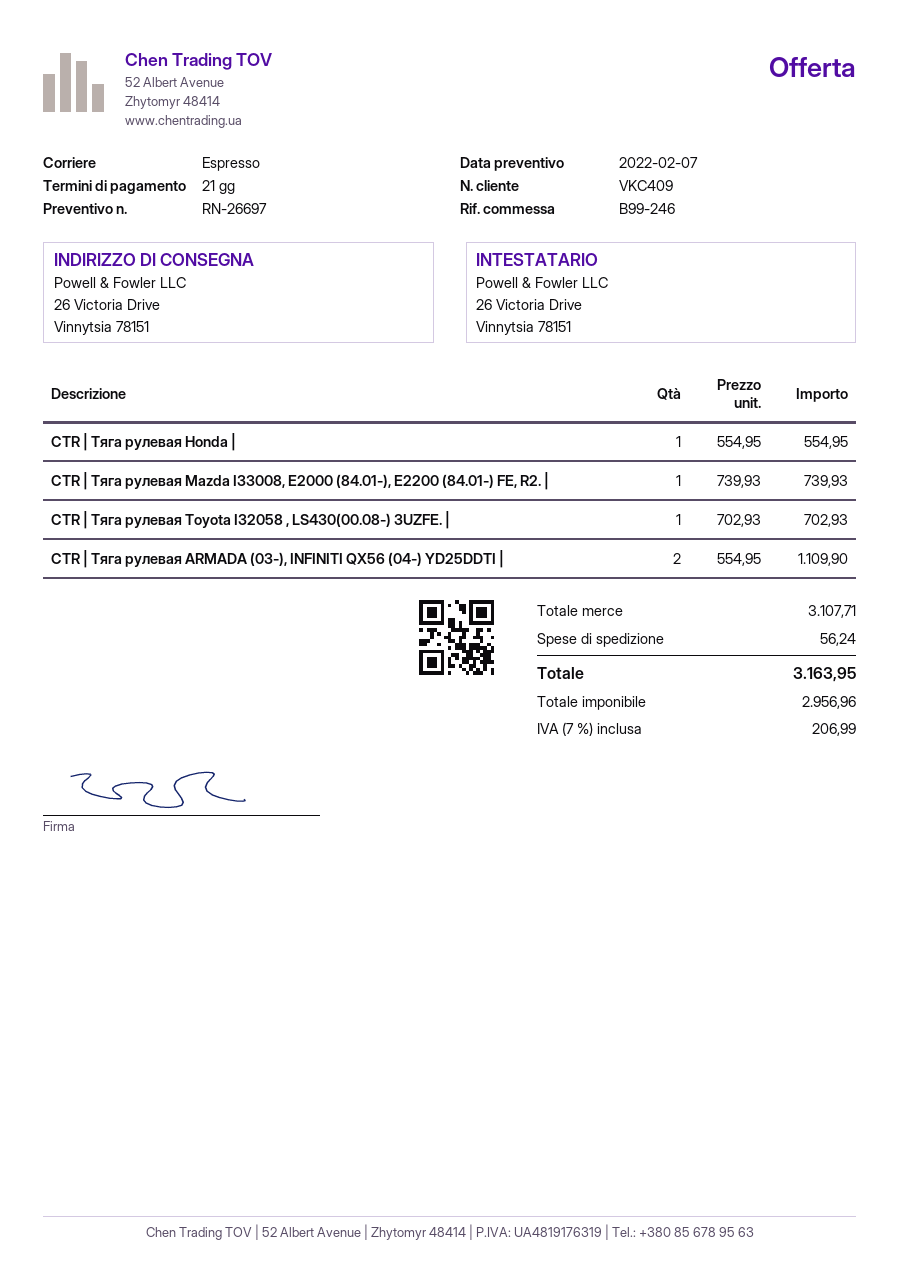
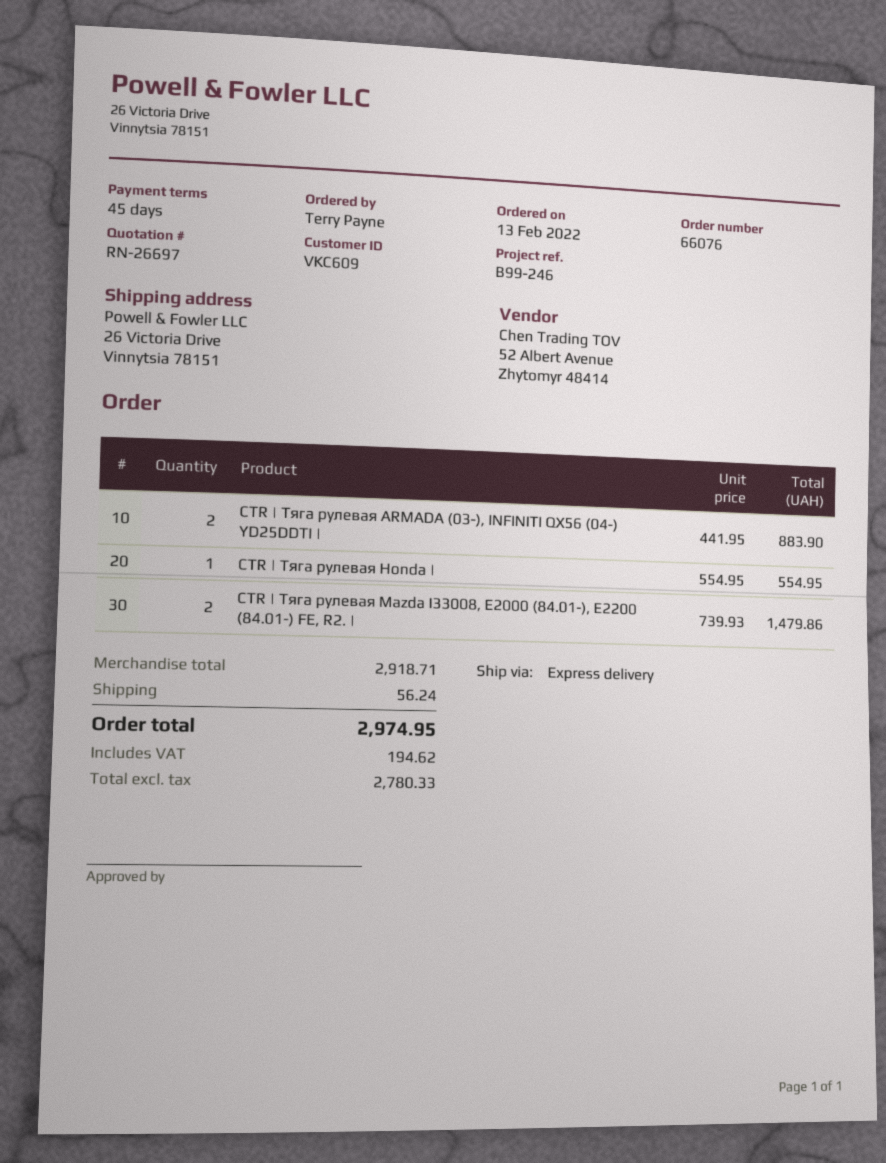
payment terms: 21 days -> 45 days
customer number: VKC409 -> VKC609
CTR | Тяга рулевая Mazda I33008, E2000 (84.01-), E2200 (84.01-) FE, R2. |: 1 x 739.93 = 739.93 -> 2 x 739.93 = 1479.86
CTR | Тяга рулевая Toyota I32058 , LS430(00.08-) 3UZFE. |: 1 x 702.93 = 702.93 -> none
CTR | Тяга рулевая ARMADA (03-), INFINITI QX56 (04-) YD25DDTI |: 2 x 554.95 = 1109.90 -> 2 x 441.95 = 883.90
subtotal: 3107.71 -> 2918.71
net: 2956.96 -> 2780.33
tax: 206.99 -> 194.62
total: 3163.95 -> 2974.95

